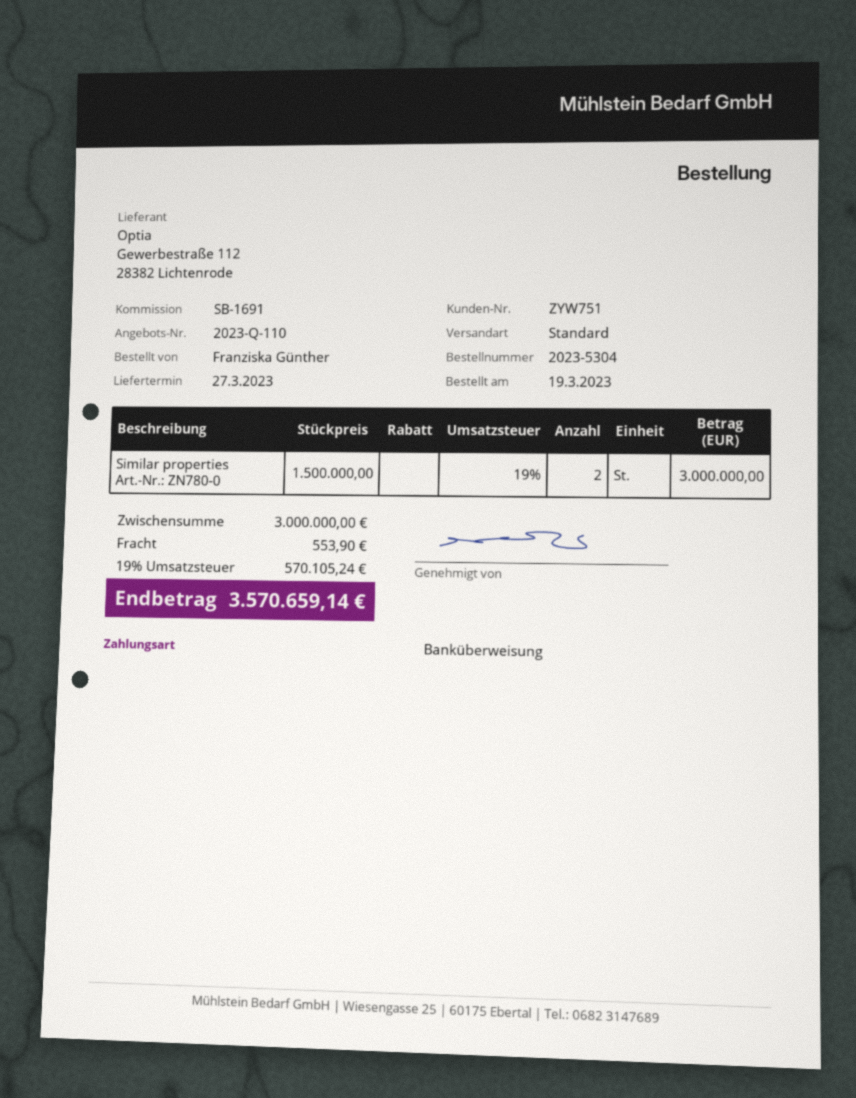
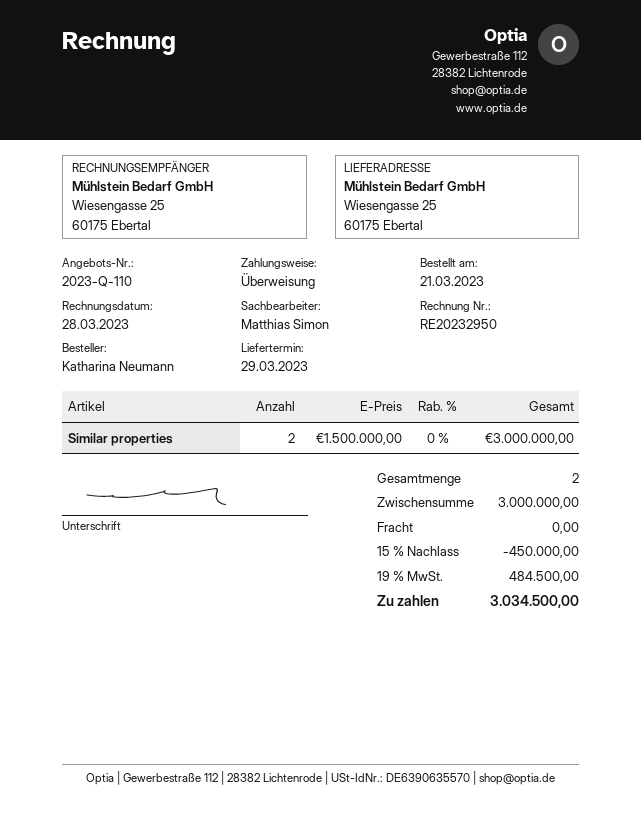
order date: 2023-03-19 -> 2023-03-21
delivery date: 2023-03-27 -> 2023-03-29
ordered by: Franziska Günther -> Katharina Neumann
discount: none -> 15% = 450000.00
shipping: 553.90 -> 0.00
tax: 19% = 570105.24 -> 19% = 484500.00
total: 3570659.14 -> 3034500.00

